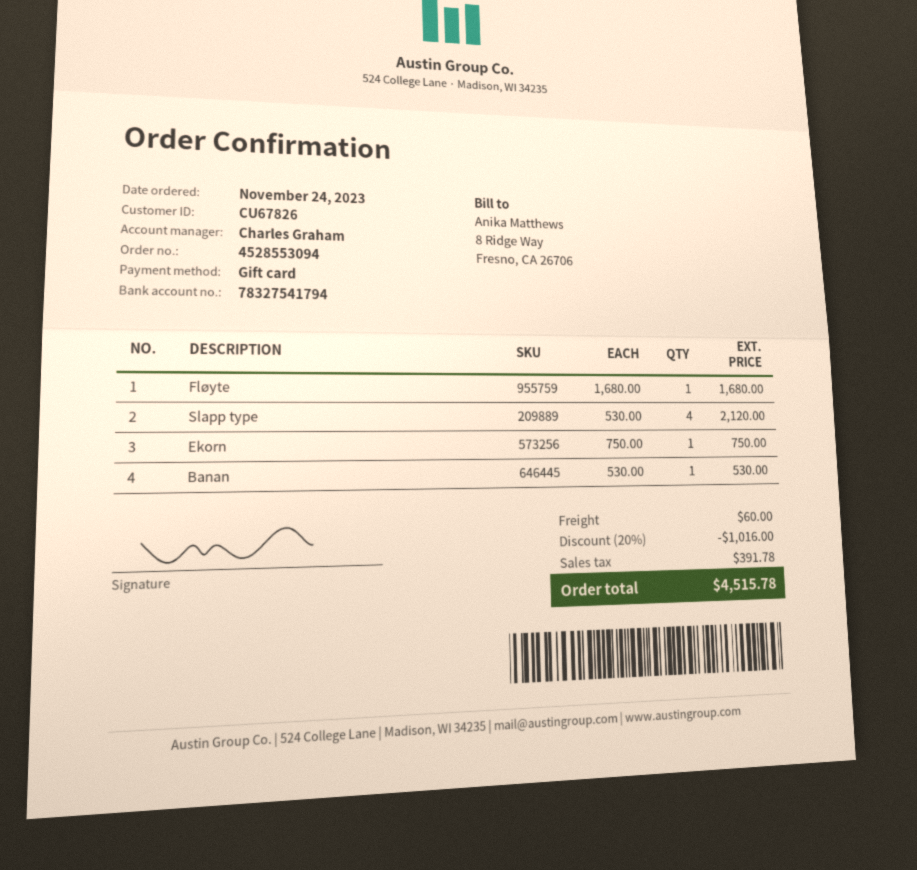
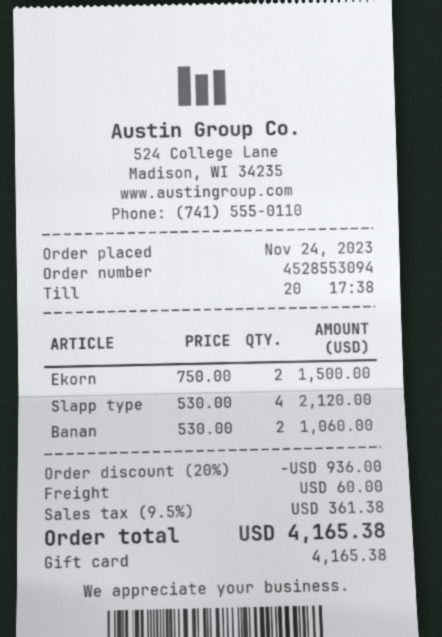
Fløyte: 1 x 1680.00 = 1680.00 -> none
Ekorn: 1 x 750.00 = 750.00 -> 2 x 750.00 = 1500.00
Banan: 1 x 530.00 = 530.00 -> 2 x 530.00 = 1060.00
discount: 20% = 1016.00 -> 20% = 936.00
tax: 391.78 -> 361.38
total: 4515.78 -> 4165.38

